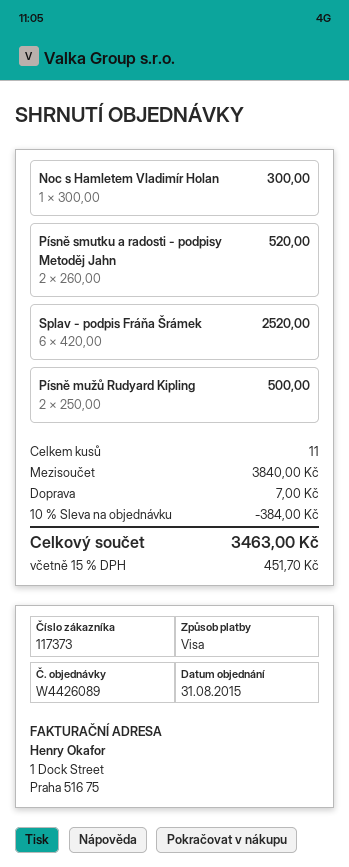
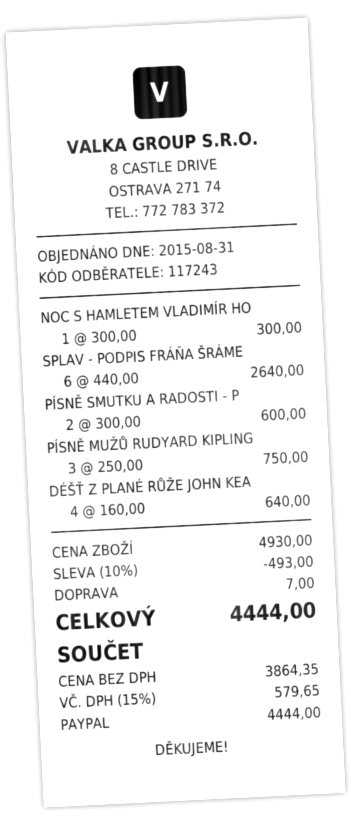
customer number: 117373 -> 117243
payment method: Visa -> PayPal
Písně smutku a radosti - podpisy Metoděj Jahn: 2 x 260.00 = 520.00 -> 2 x 300.00 = 600.00
Splav - podpis Fráňa Šrámek: 6 x 420.00 = 2520.00 -> 6 x 440.00 = 2640.00
Písně mužů Rudyard Kipling: 2 x 250.00 = 500.00 -> 3 x 250.00 = 750.00
DÉŠŤ Z PLANÉ RŮŽE JOHN KEA: none -> 4 x 160.00 = 640.00
subtotal: 3840.00 -> 4930.00
discount: 10% = 384.00 -> 10% = 493.00
tax: 15% = 451.70 -> 15% = 579.65
total: 3463.00 -> 4444.00

